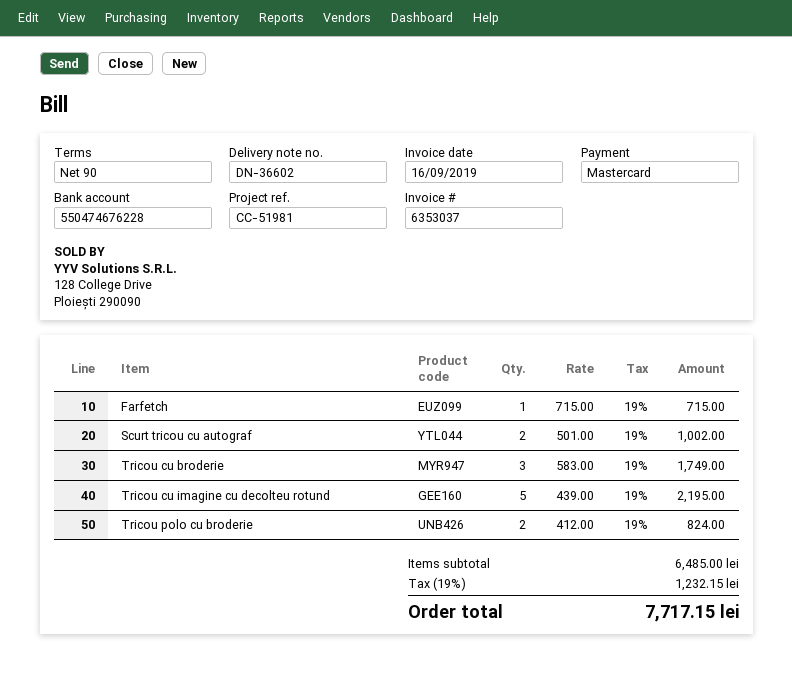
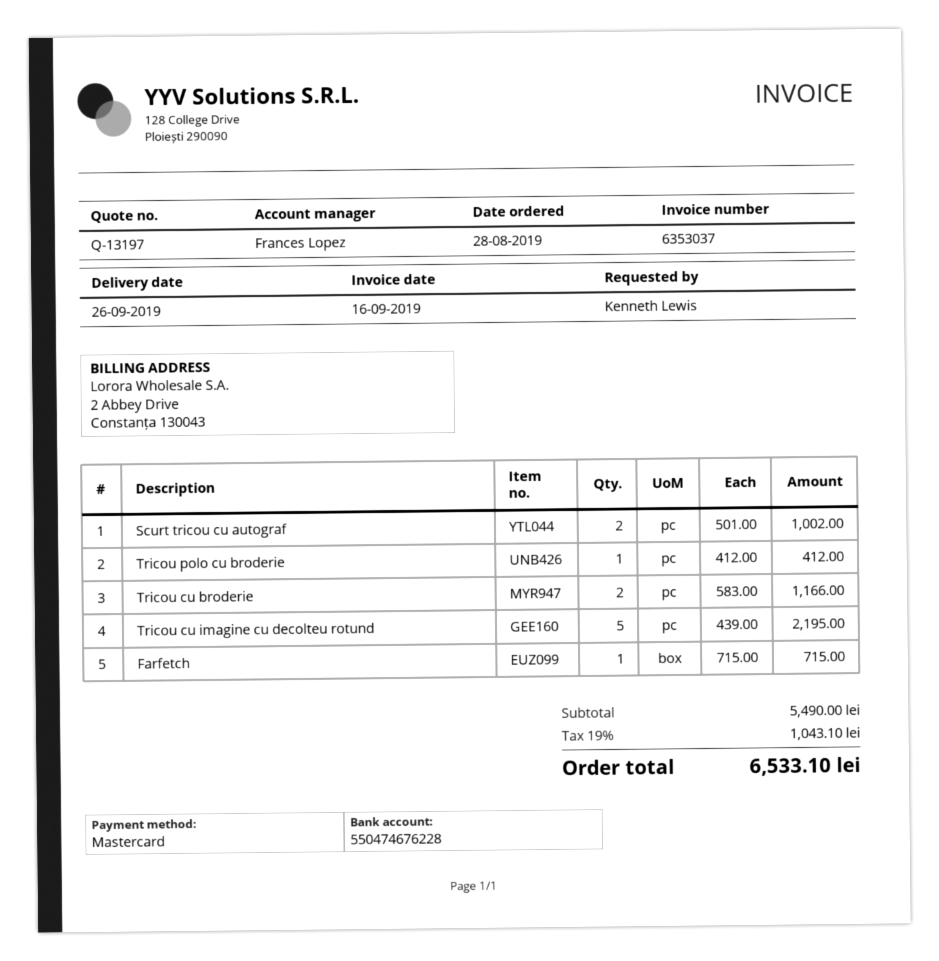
Tricou cu broderie: 3 x 583.00 = 1749.00 -> 2 x 583.00 = 1166.00
Tricou polo cu broderie: 2 x 412.00 = 824.00 -> 1 x 412.00 = 412.00
subtotal: 6485.00 -> 5490.00
tax: 19% = 1232.15 -> 19% = 1043.10
total: 7717.15 -> 6533.10

